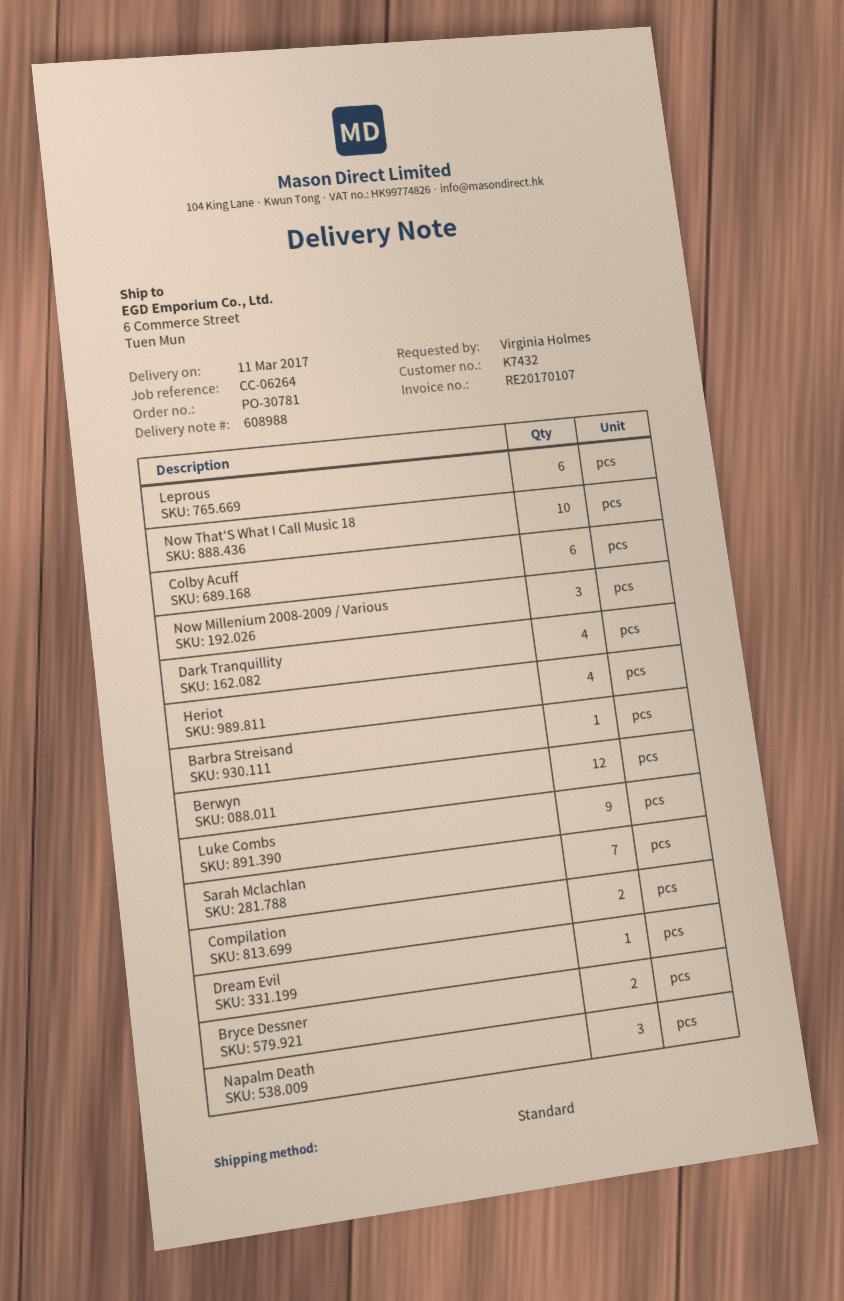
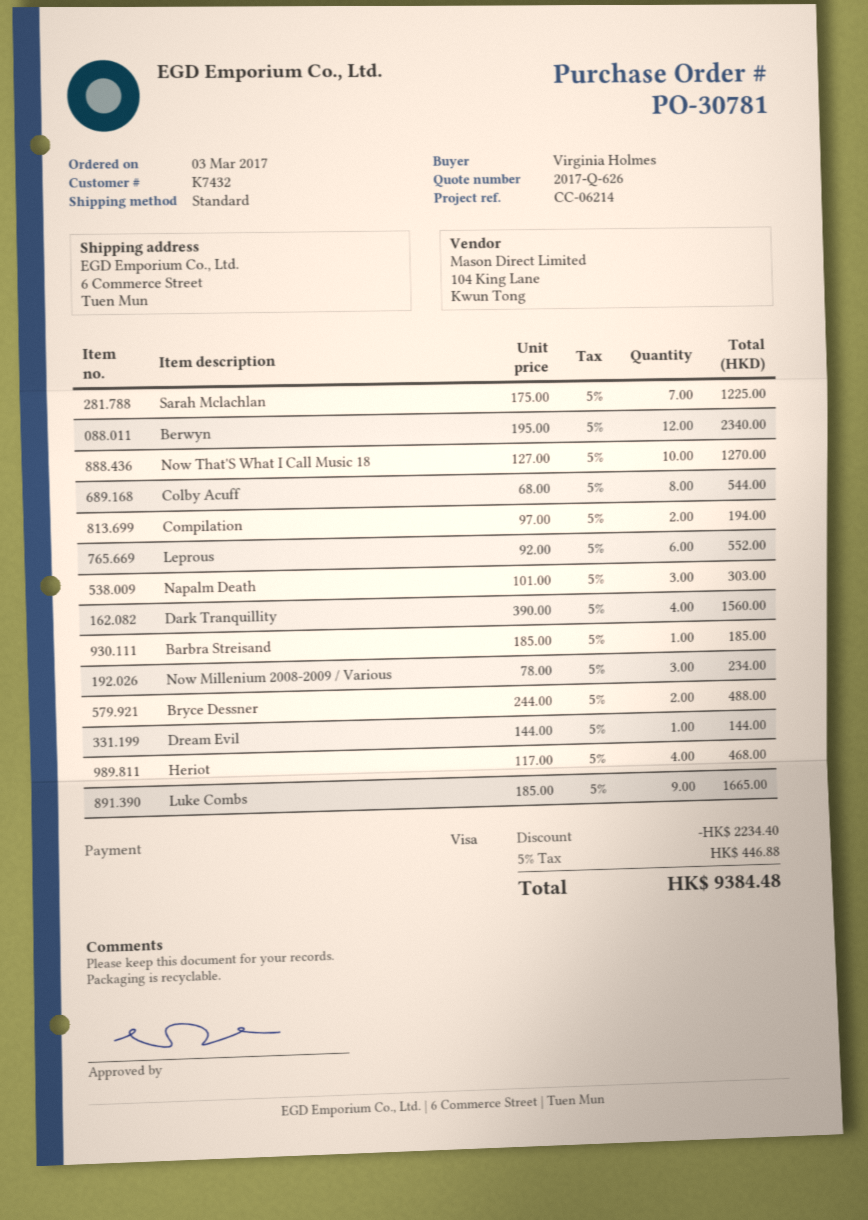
reference: CC-06264 -> CC-06214
Colby Acuff: 6 -> 8

